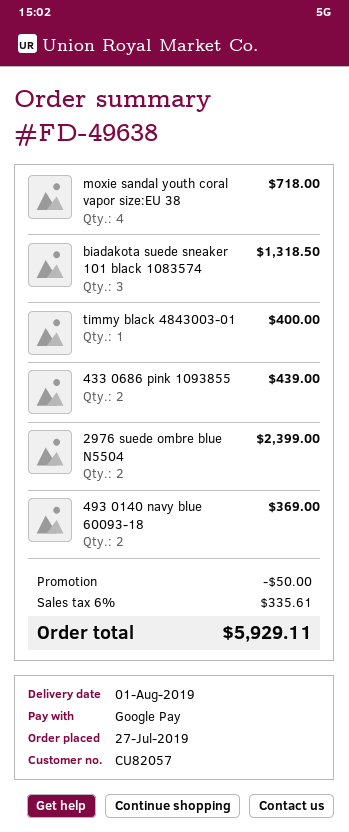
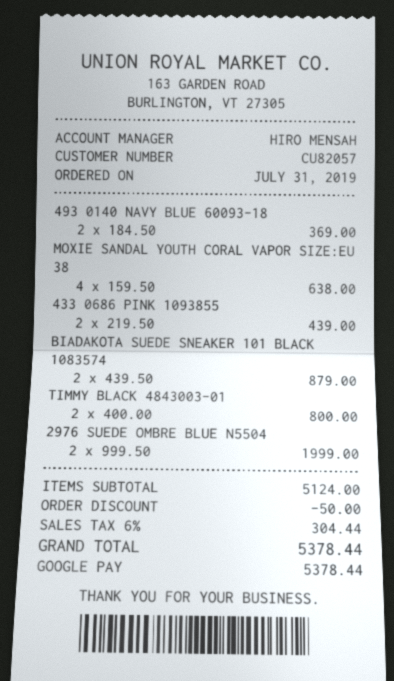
order date: 2019-07-27 -> 2019-07-31
moxie sandal youth coral vapor size:EU 38: 4 for 718.00 -> 4 for 638.00
biadakota suede sneaker 101 black 1083574: 3 for 1318.50 -> 2 for 879.00
timmy black 4843003-01: 1 for 400.00 -> 2 for 800.00
2976 suede ombre blue N5504: 2 for 2399.00 -> 2 for 1999.00
tax: 6% = 335.61 -> 6% = 304.44
total: 5929.11 -> 5378.44

